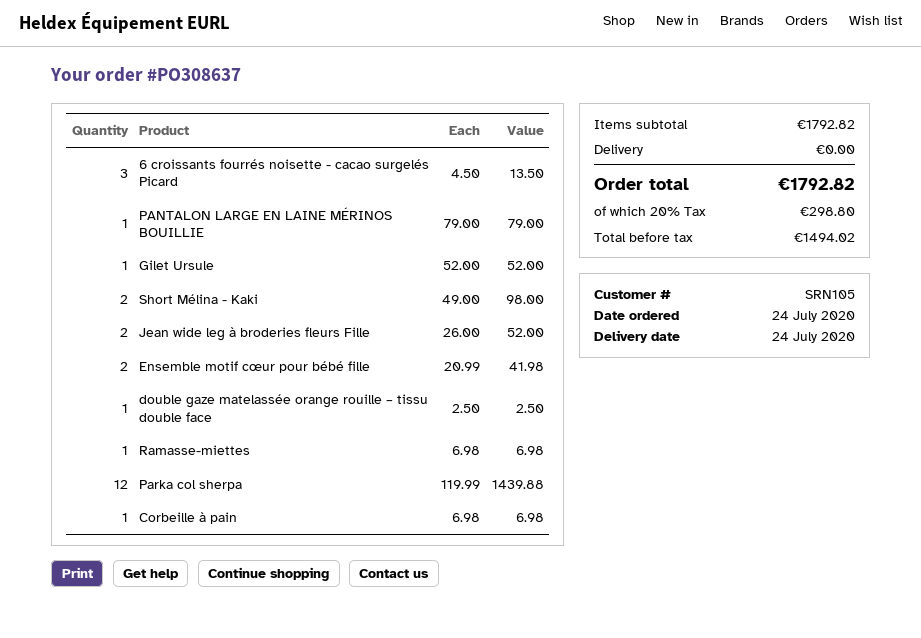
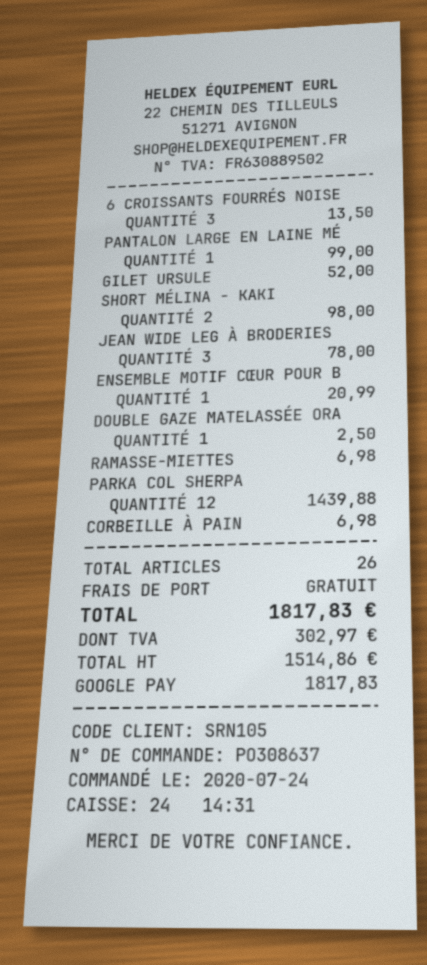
PANTALON LARGE EN LAINE MÉRINOS BOUILLIE: 1 for 79.00 -> 1 for 99.00
Jean wide leg à broderies fleurs Fille: 2 for 52.00 -> 3 for 78.00
Ensemble motif cœur pour bébé fille: 2 for 41.98 -> 1 for 20.99
net: 1494.02 -> 1514.86
tax: 298.80 -> 302.97
total: 1792.82 -> 1817.83

